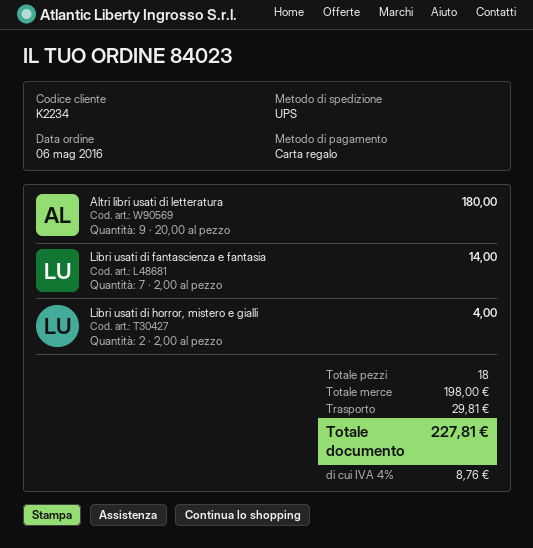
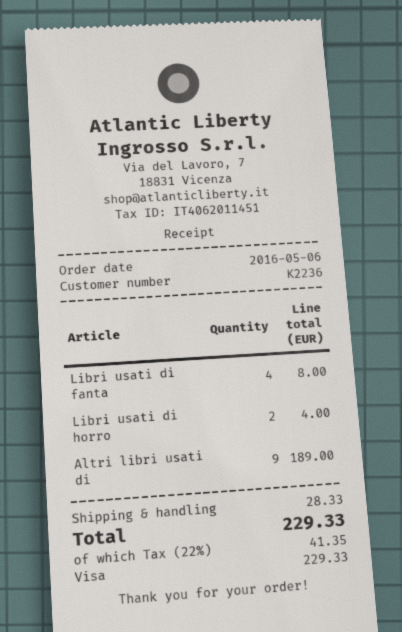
customer number: K2234 -> K2236
payment method: gift card -> Visa
Altri libri usati di letteratura: 9 for 180.00 -> 9 for 189.00
Libri usati di fantascienza e fantasia: 7 for 14.00 -> 4 for 8.00
shipping: 29.81 -> 28.33
tax: 4% = 8.76 -> 22% = 41.35
total: 227.81 -> 229.33

